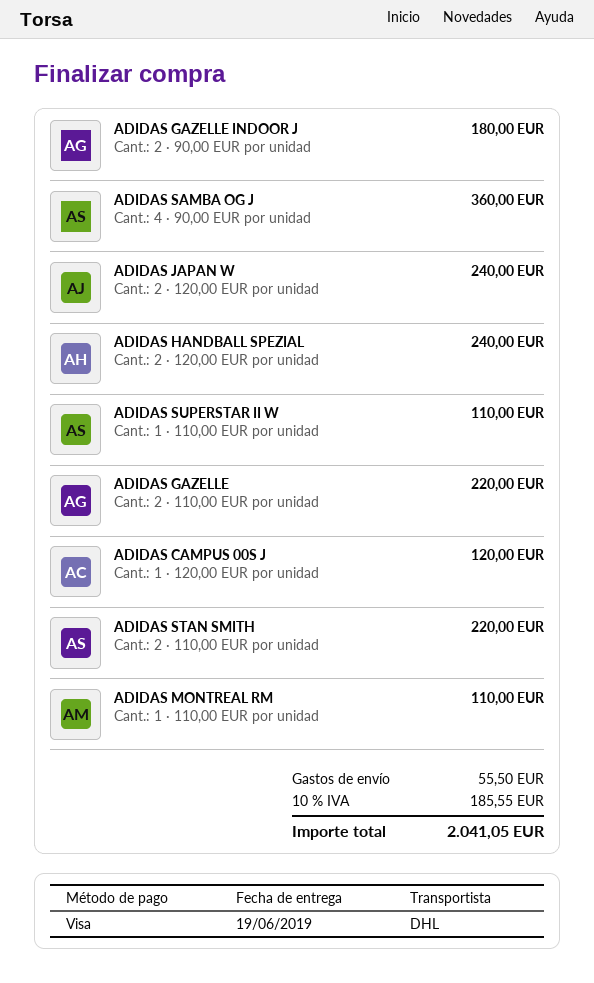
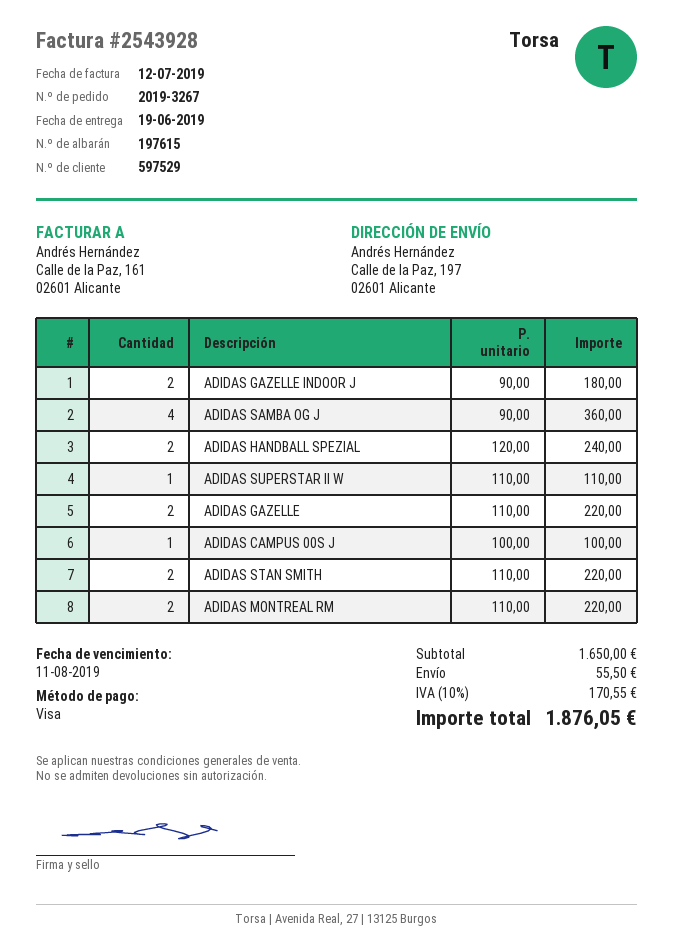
ADIDAS JAPAN W: 2 x 120.00 = 240.00 -> none
ADIDAS CAMPUS 00S J: 1 x 120.00 = 120.00 -> 1 x 100.00 = 100.00
ADIDAS MONTREAL RM: 1 x 110.00 = 110.00 -> 2 x 110.00 = 220.00
tax: 10% = 185.55 -> 10% = 170.55
total: 2041.05 -> 1876.05

